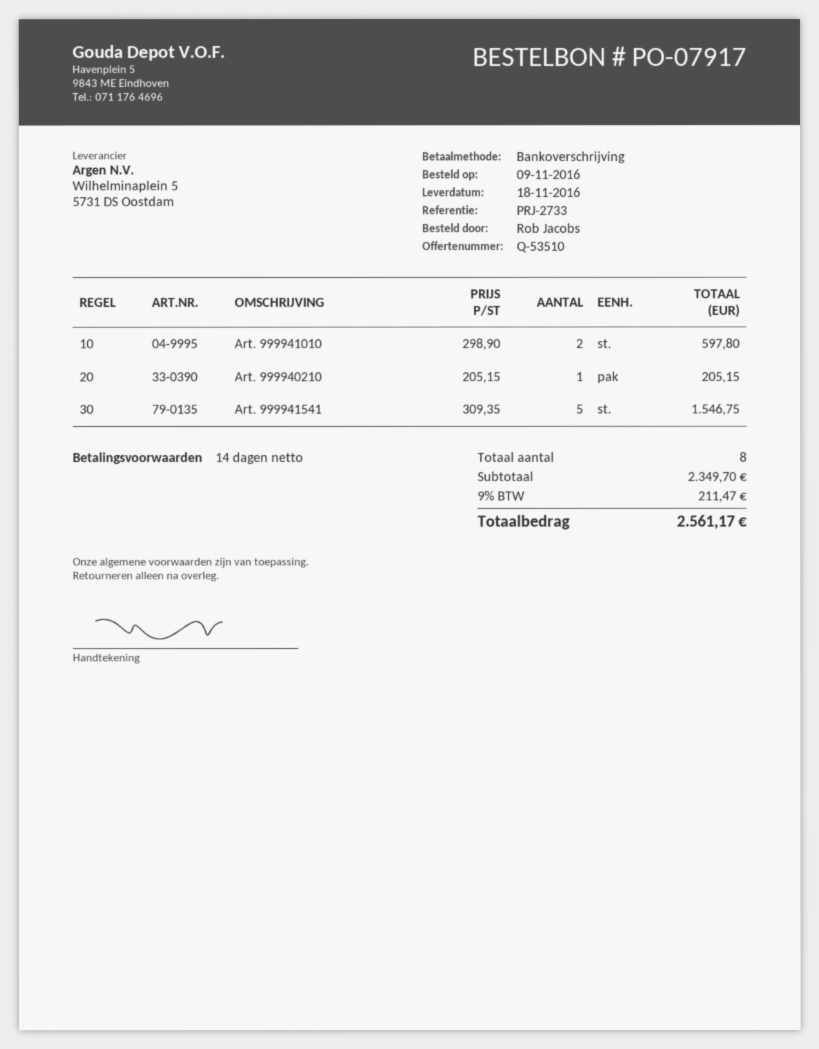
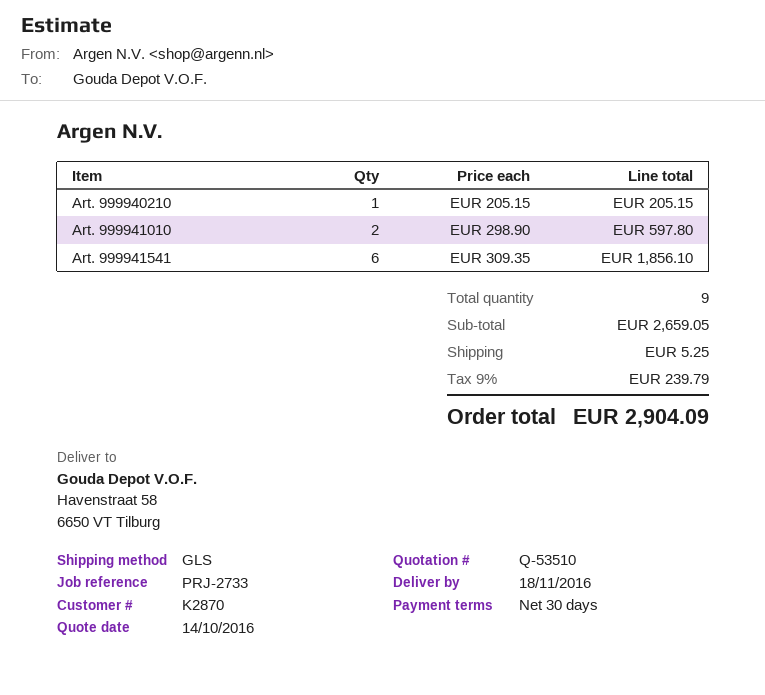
payment terms: 14 days -> 30 days
Art. 999941541: 5 x 309.35 = 1546.75 -> 6 x 309.35 = 1856.10
total quantity: 8 -> 9
subtotal: 2349.70 -> 2659.05
shipping: none -> 5.25
tax: 9% = 211.47 -> 9% = 239.79
total: 2561.17 -> 2904.09

